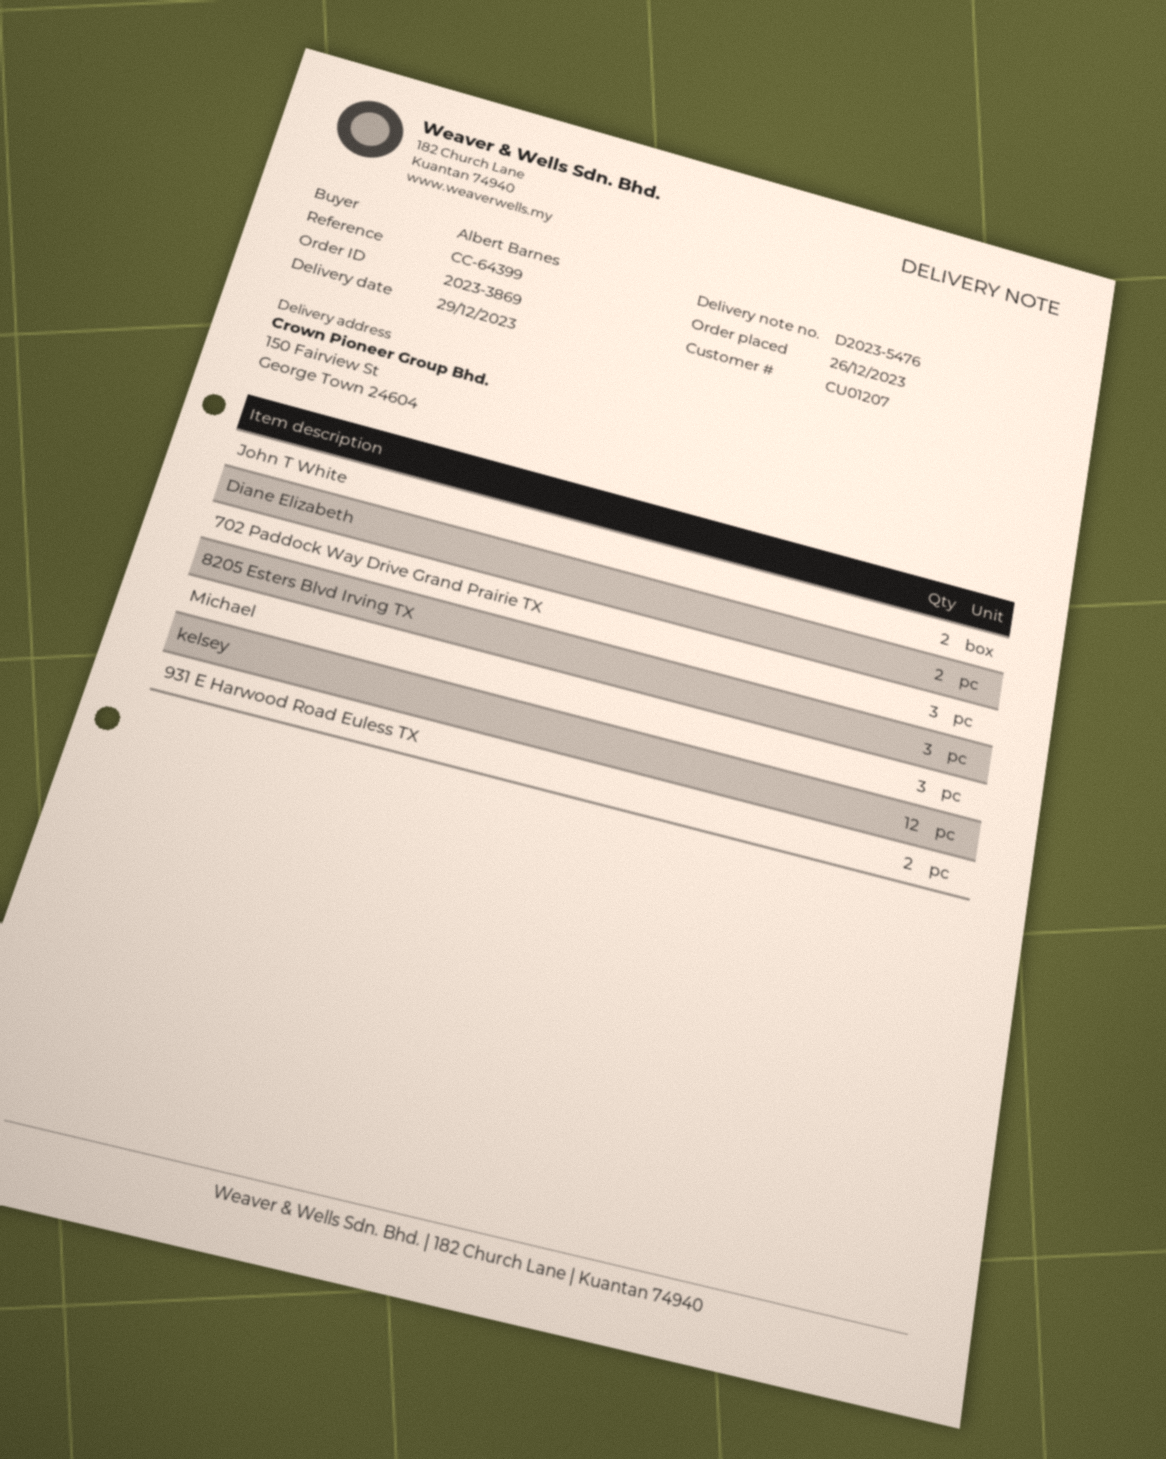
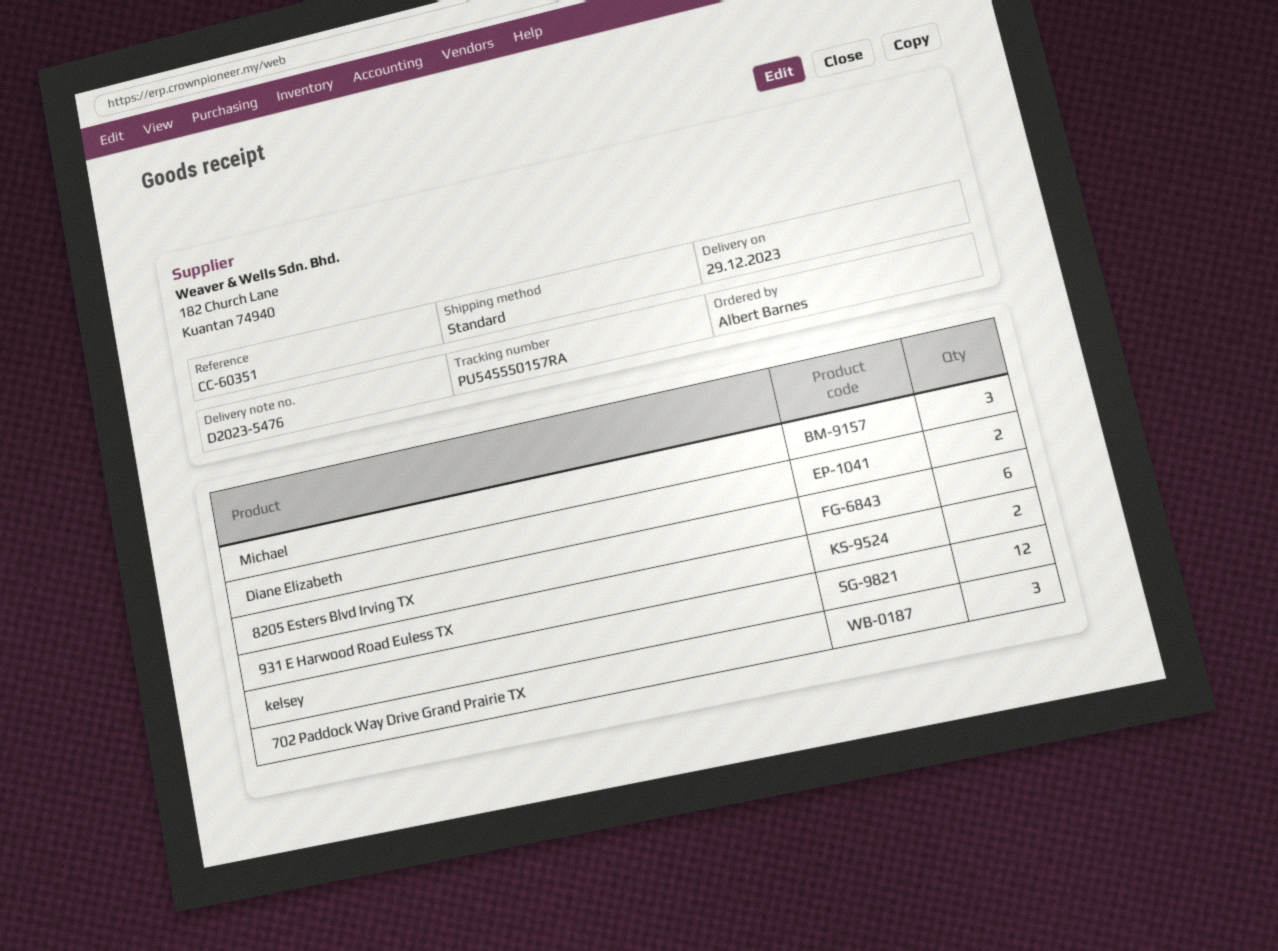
reference: CC-64399 -> CC-60351
John T White: 2 -> none
8205 Esters Blvd Irving TX: 3 -> 6

